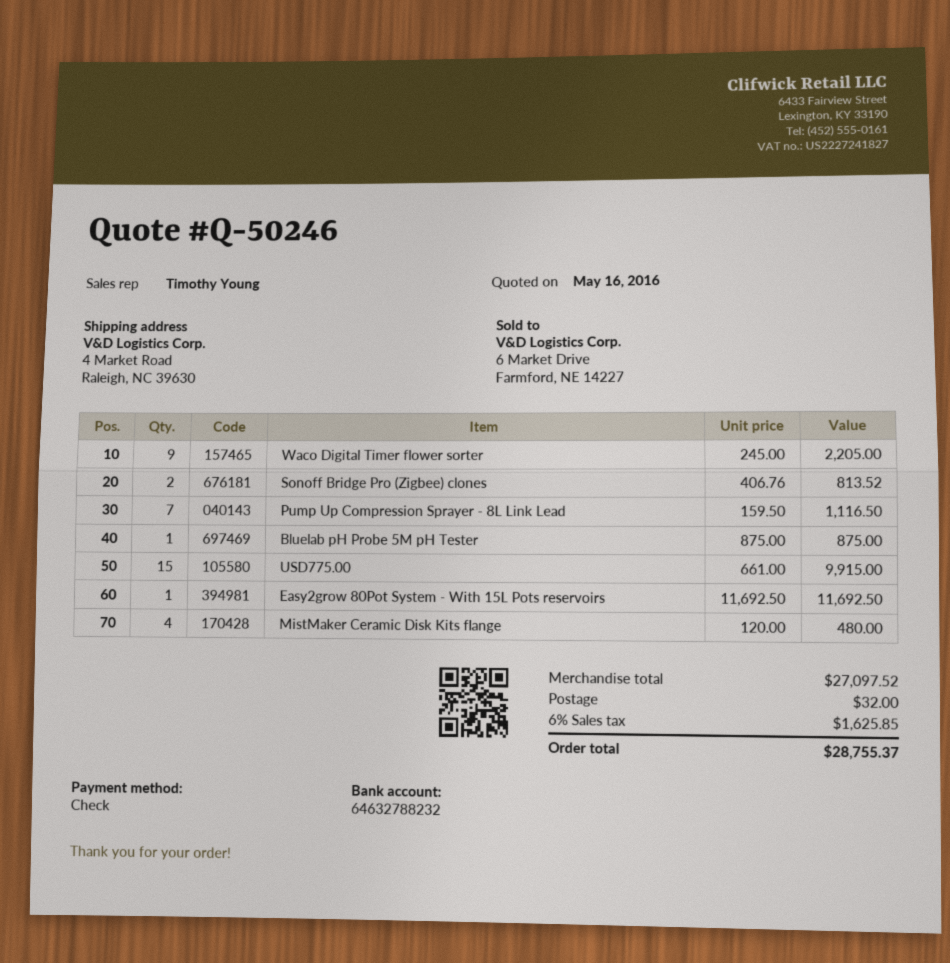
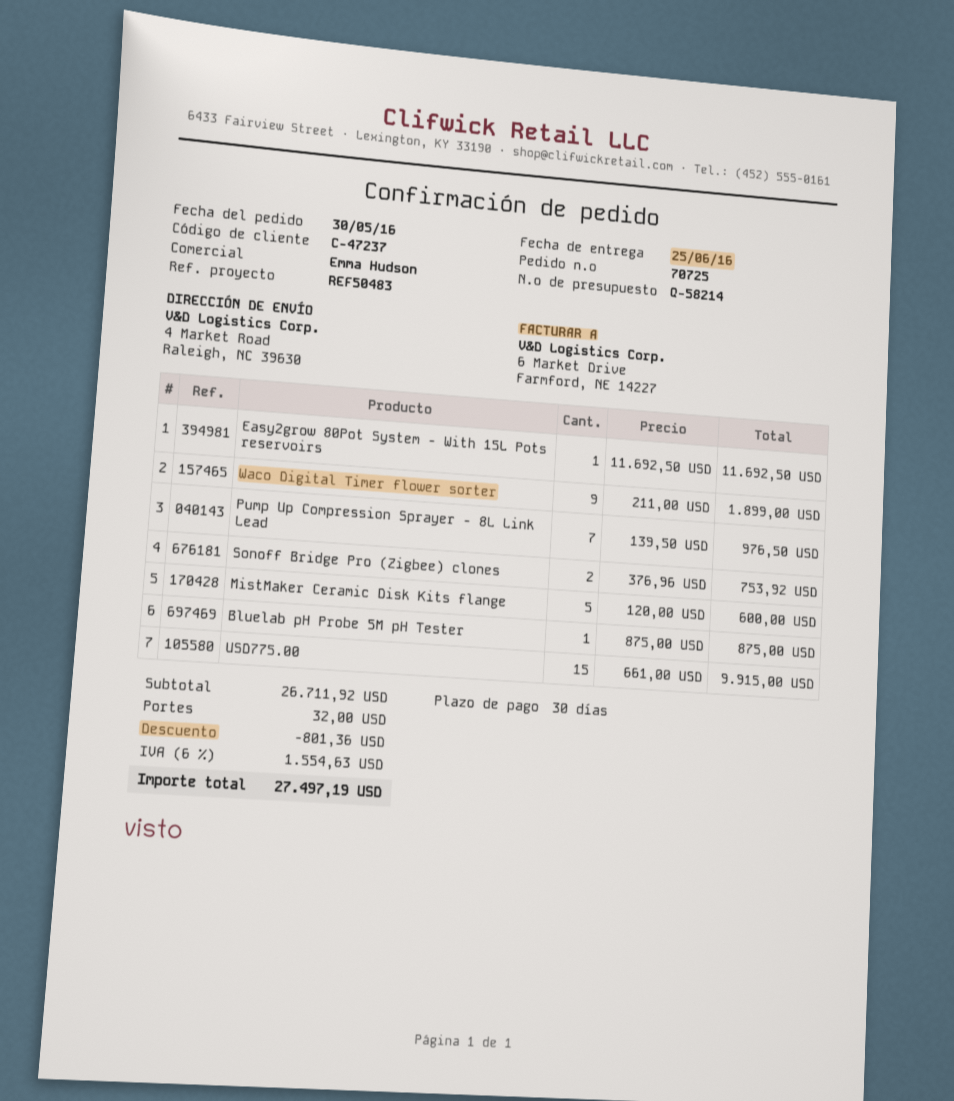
quote number: Q-50246 -> Q-58214
sales rep: Timothy Young -> Emma Hudson
Waco Digital Timer flower sorter: 9 x 245.00 = 2205.00 -> 9 x 211.00 = 1899.00
Sonoff Bridge Pro (Zigbee) clones: 2 x 406.76 = 813.52 -> 2 x 376.96 = 753.92
Pump Up Compression Sprayer - 8L Link Lead: 7 x 159.50 = 1116.50 -> 7 x 139.50 = 976.50
MistMaker Ceramic Disk Kits flange: 4 x 120.00 = 480.00 -> 5 x 120.00 = 600.00
subtotal: 27097.52 -> 26711.92
discount: none -> 801.36
tax: 6% = 1625.85 -> 6% = 1554.63
total: 28755.37 -> 27497.19

